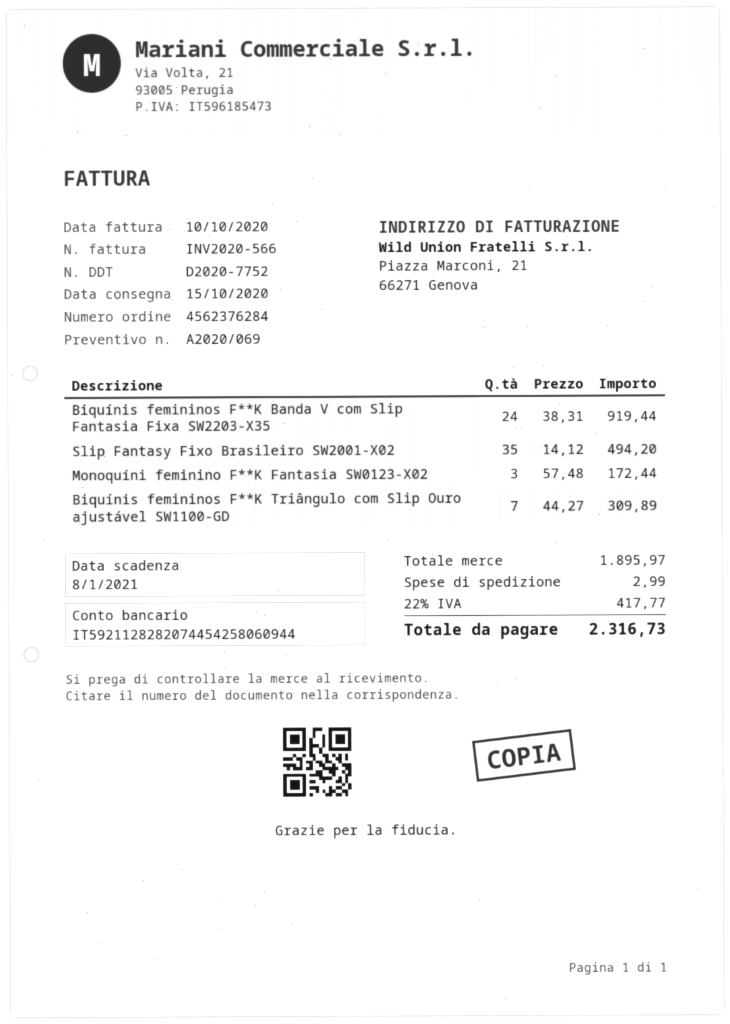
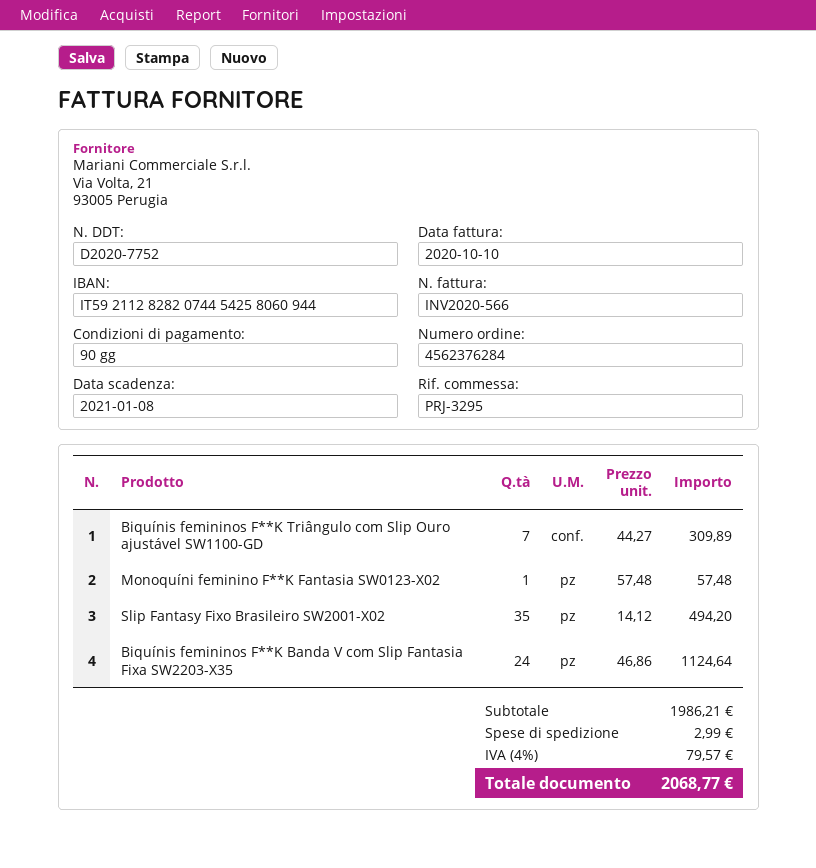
Biquínis femininos F**K Banda V com Slip Fantasia Fixa SW2203-X35: 24 x 38.31 = 919.44 -> 24 x 46.86 = 1124.64
Monoquíni feminino F**K Fantasia SW0123-X02: 3 x 57.48 = 172.44 -> 1 x 57.48 = 57.48
subtotal: 1895.97 -> 1986.21
tax: 22% = 417.77 -> 4% = 79.57
total: 2316.73 -> 2068.77

